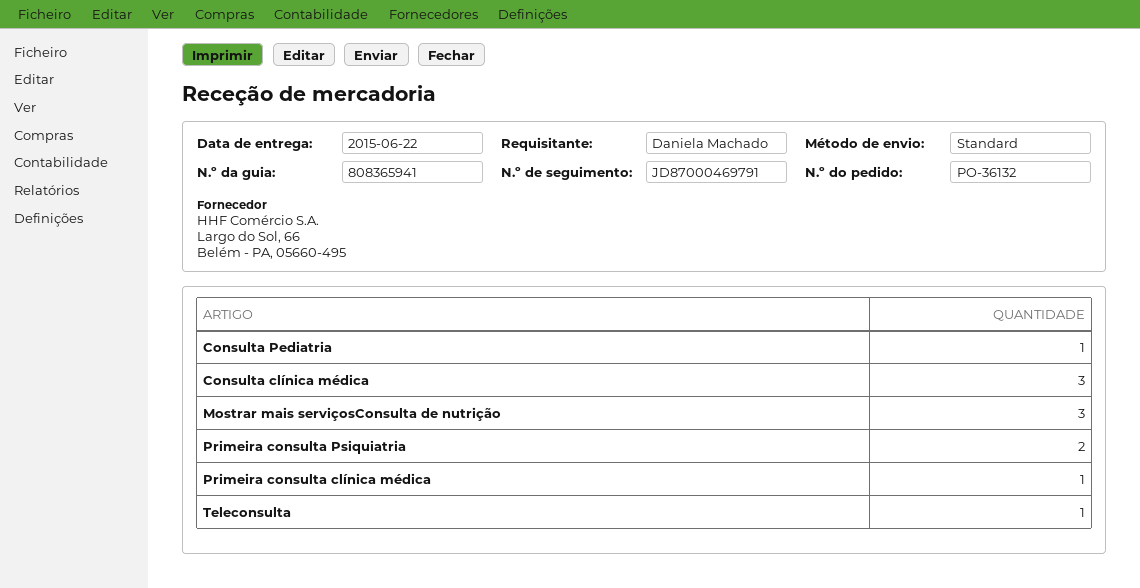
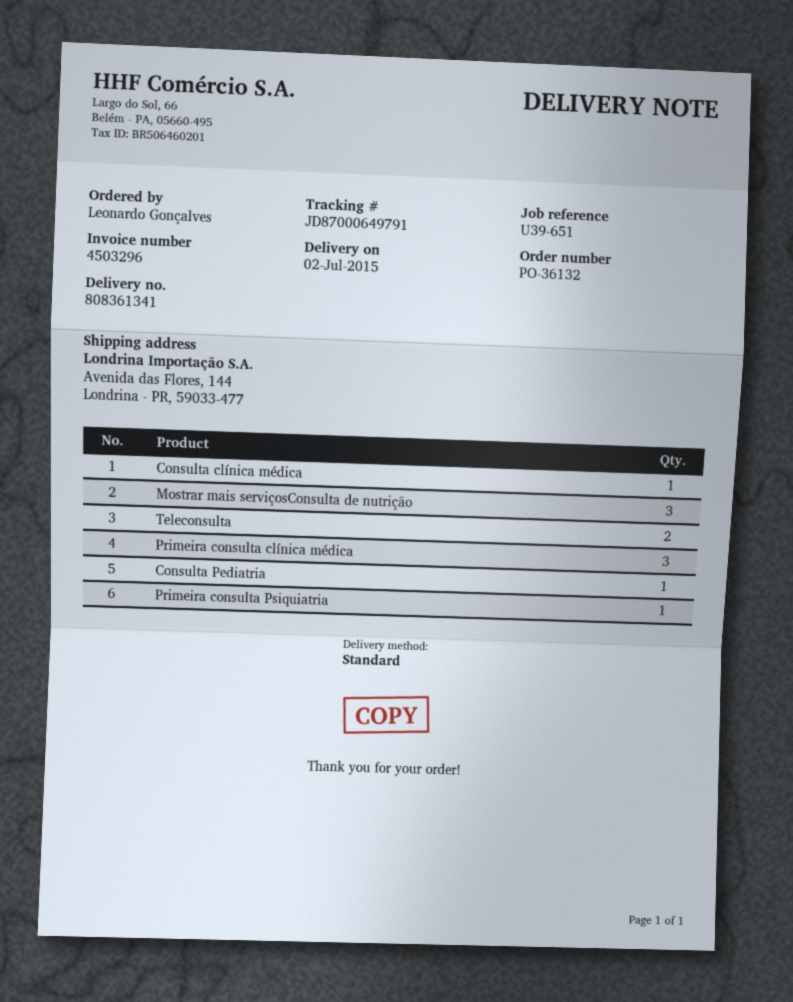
delivery note number: 808365941 -> 808361341
delivery date: 2015-06-22 -> 2015-07-02
ordered by: Daniela Machado -> Leonardo Gonçalves
tracking number: JD87000469791 -> JD87000649791
Consulta clínica médica: 3 -> 1
Primeira consulta Psiquiatria: 2 -> 1
Primeira consulta clínica médica: 1 -> 3
Teleconsulta: 1 -> 2

